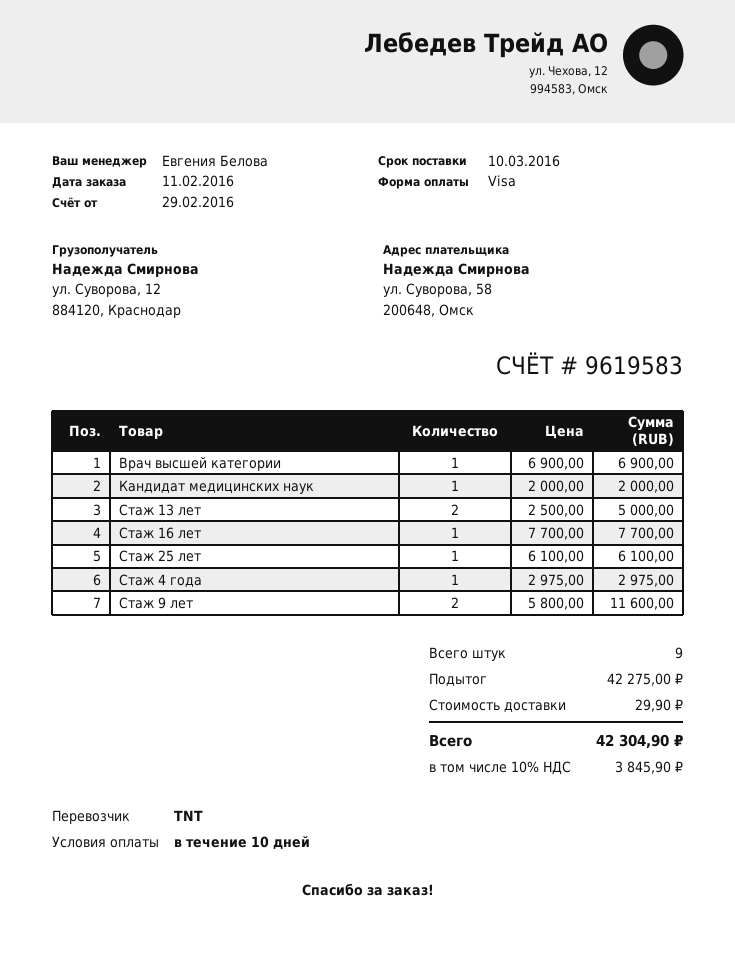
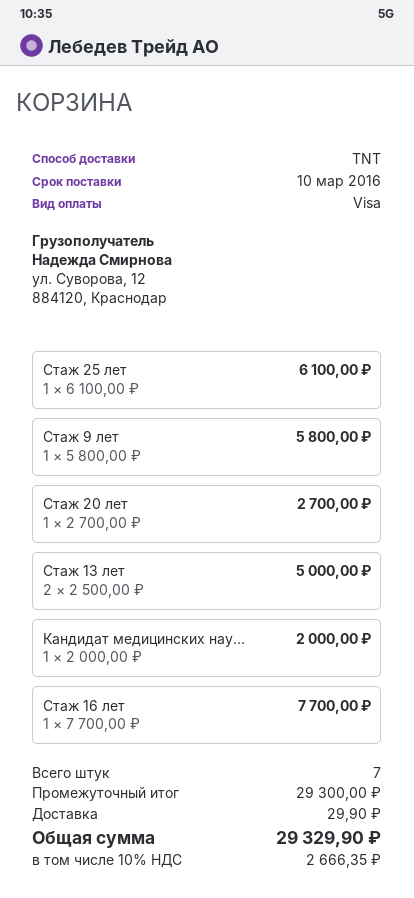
Врач высшей категории: 1 x 6900.00 = 6900.00 -> none
Стаж 4 года: 1 x 2975.00 = 2975.00 -> none
Стаж 9 лет: 2 x 5800.00 = 11600.00 -> 1 x 5800.00 = 5800.00
Стаж 20 лет: none -> 1 x 2700.00 = 2700.00
total quantity: 9 -> 7
subtotal: 42275.00 -> 29300.00
tax: 10% = 3845.90 -> 10% = 2666.35
total: 42304.90 -> 29329.90

